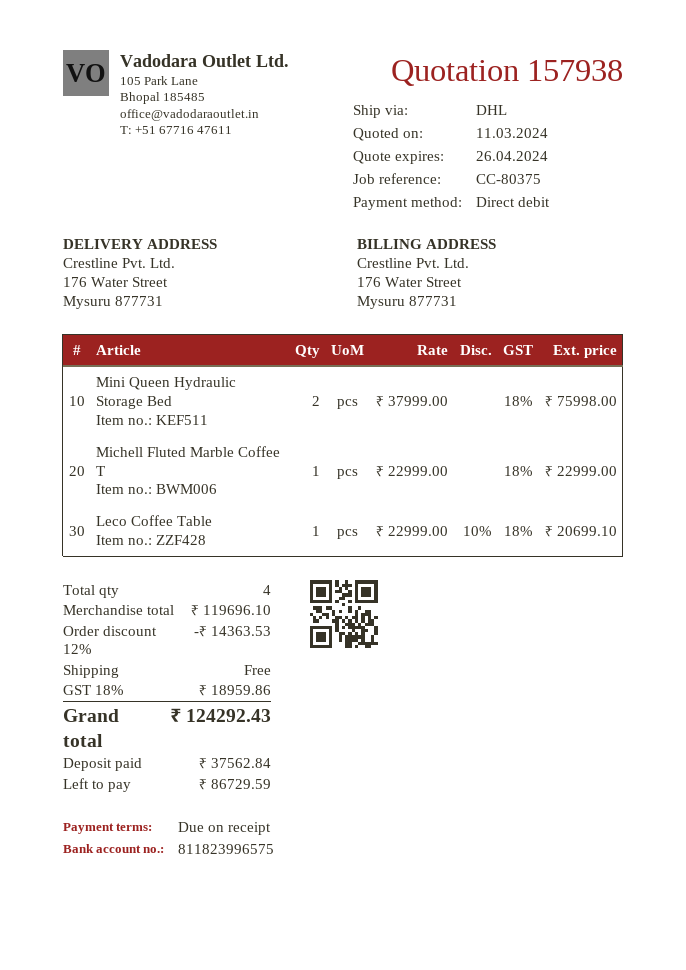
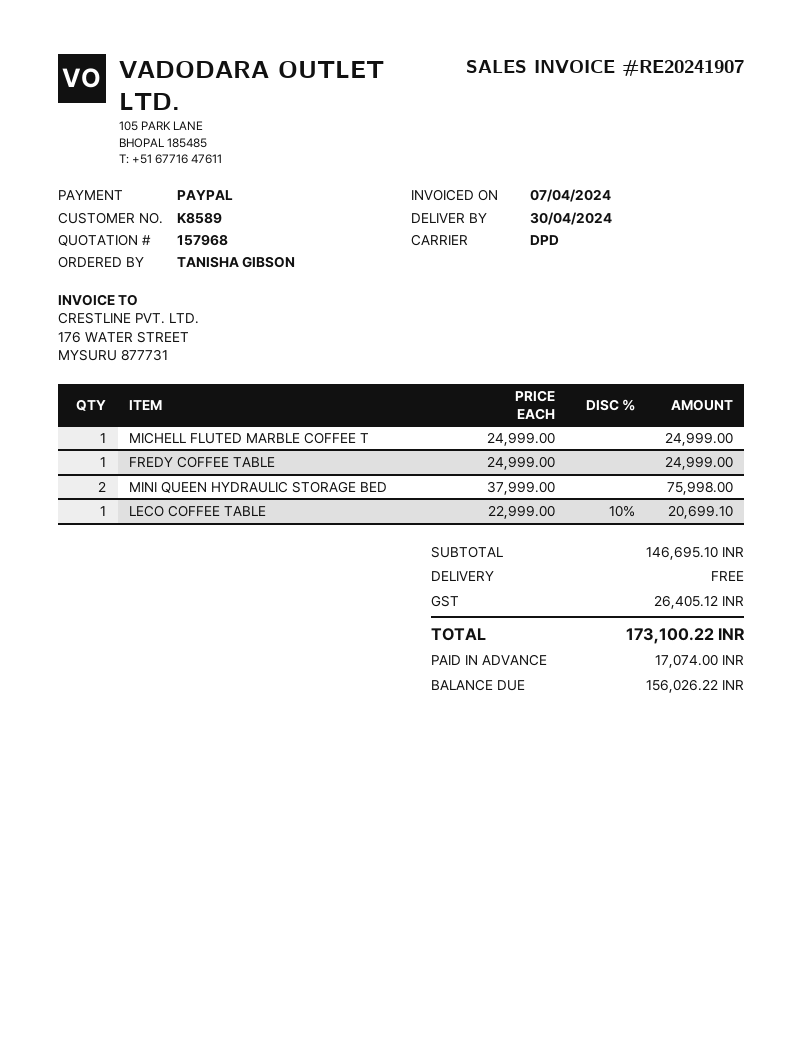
quote number: 157938 -> 157968
payment method: direct debit -> PayPal
shipping method: DHL -> DPD
Michell Fluted Marble Coffee T: 1 x 22999.00 = 22999.00 -> 1 x 24999.00 = 24999.00
FREDY COFFEE TABLE: none -> 1 x 24999.00 = 24999.00
subtotal: 119696.10 -> 146695.10
discount: 12% = 14363.53 -> none
tax: 18959.86 -> 26405.12
total: 124292.43 -> 173100.22
deposit: 37562.84 -> 17074.00
balance: 86729.59 -> 156026.22

